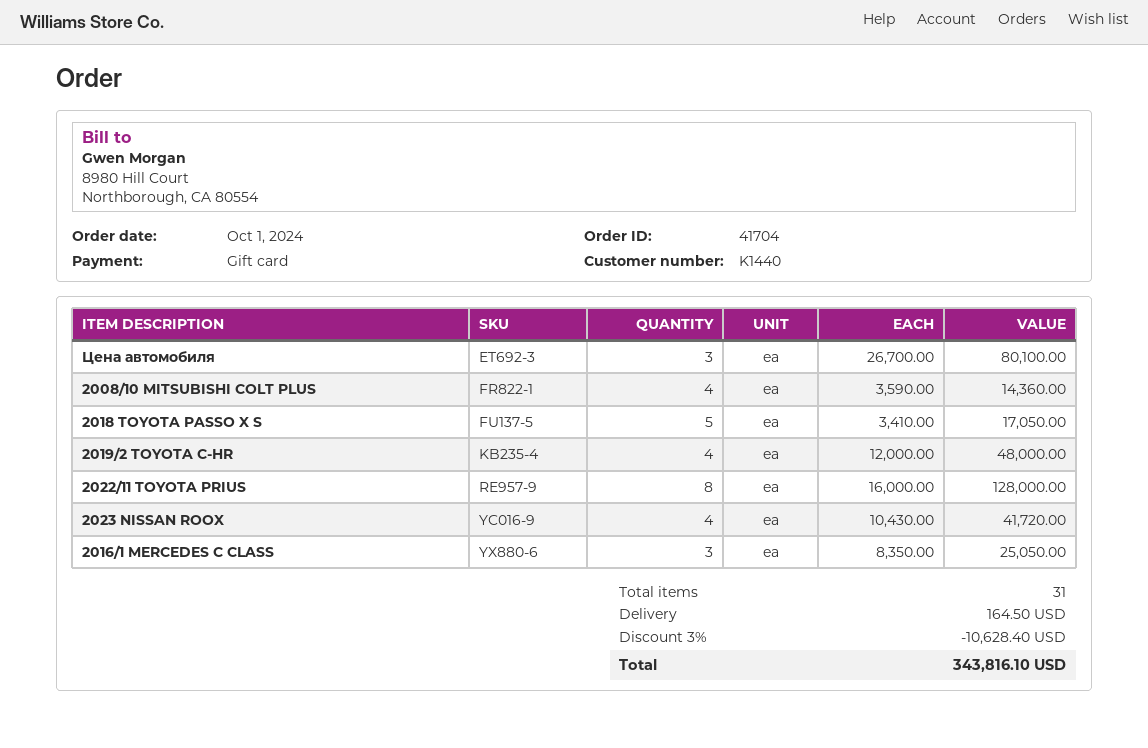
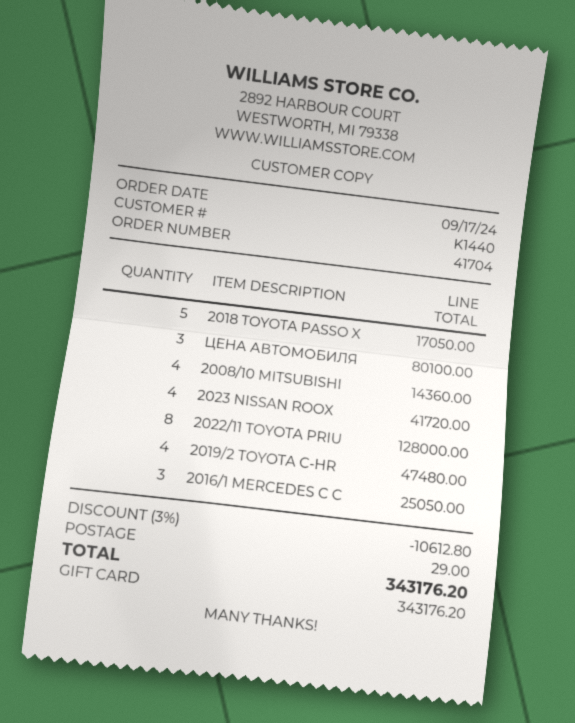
order date: 2024-10-01 -> 2024-09-17
2019/2 TOYOTA C-HR: 4 for 48000.00 -> 4 for 47480.00
discount: 3% = 10628.40 -> 3% = 10612.80
shipping: 164.50 -> 29.00
total: 343816.10 -> 343176.20

